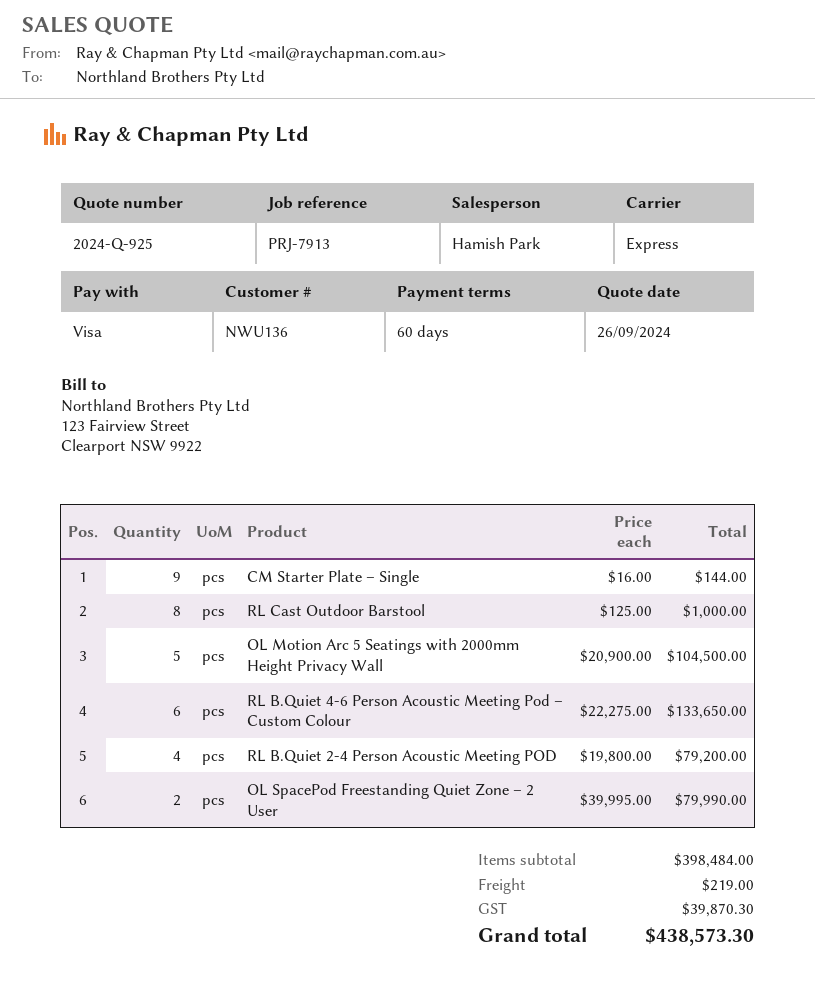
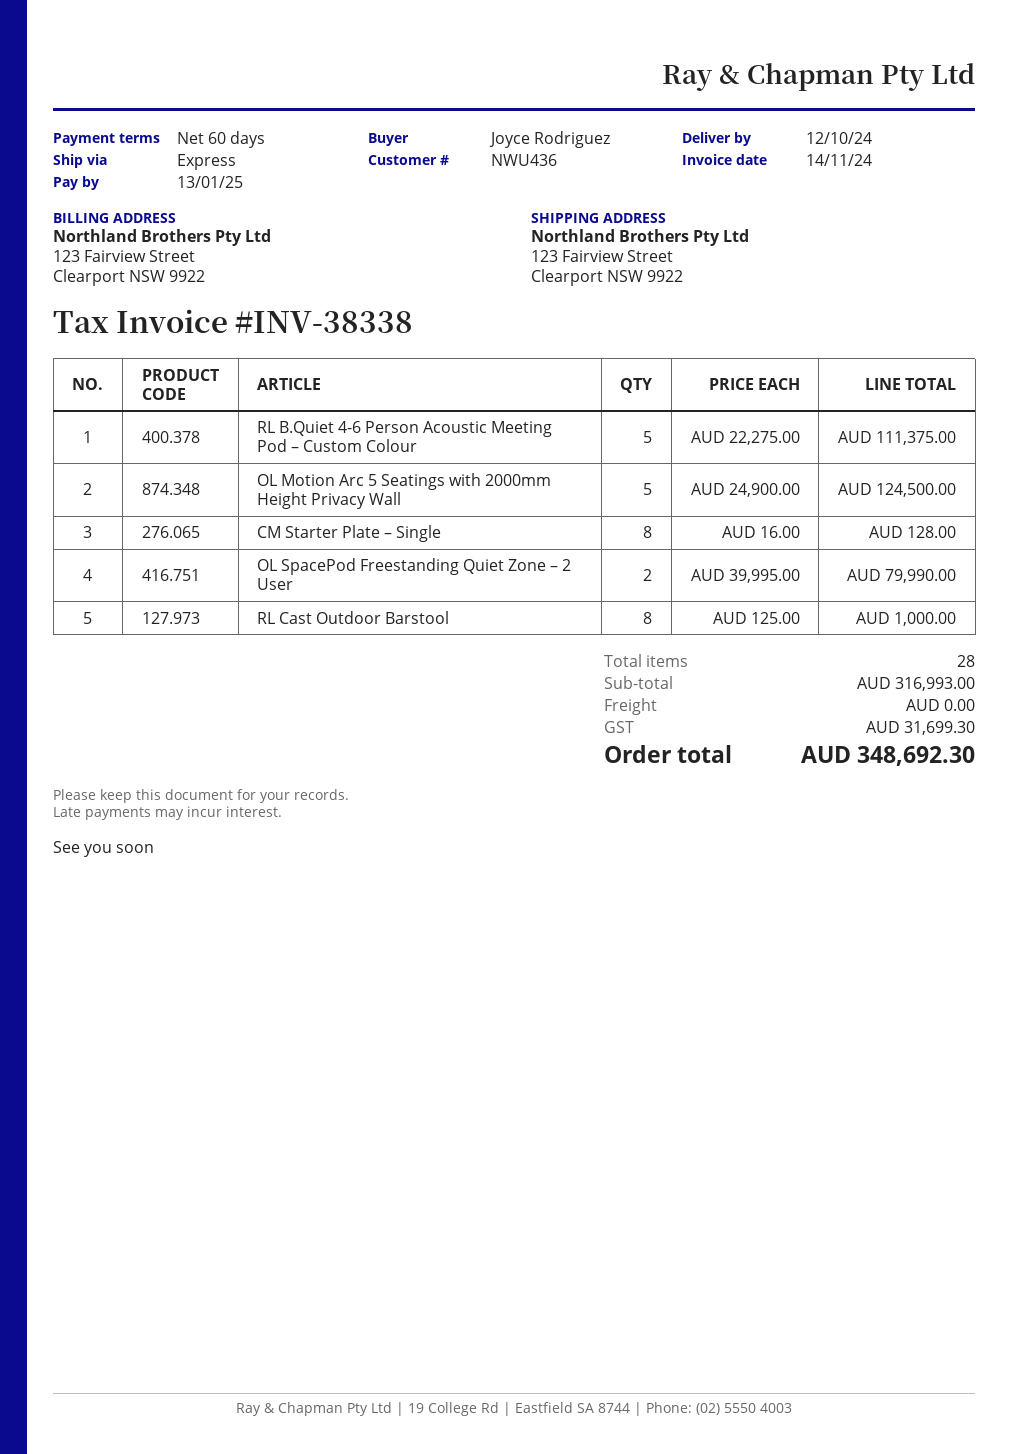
customer number: NWU136 -> NWU436
CM Starter Plate – Single: 9 x 16.00 = 144.00 -> 8 x 16.00 = 128.00
OL Motion Arc 5 Seatings with 2000mm Height Privacy Wall: 5 x 20900.00 = 104500.00 -> 5 x 24900.00 = 124500.00
RL B.Quiet 4-6 Person Acoustic Meeting Pod – Custom Colour: 6 x 22275.00 = 133650.00 -> 5 x 22275.00 = 111375.00
RL B.Quiet 2-4 Person Acoustic Meeting POD: 4 x 19800.00 = 79200.00 -> none
subtotal: 398484.00 -> 316993.00
shipping: 219.00 -> 0.00
tax: 39870.30 -> 31699.30
total: 438573.30 -> 348692.30

